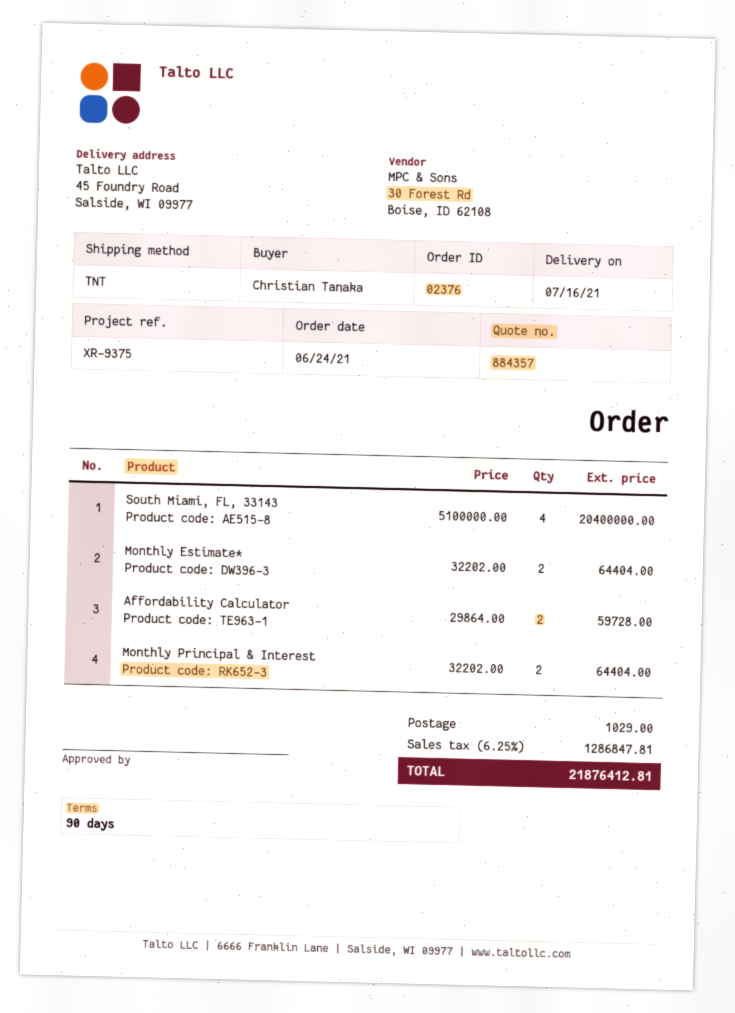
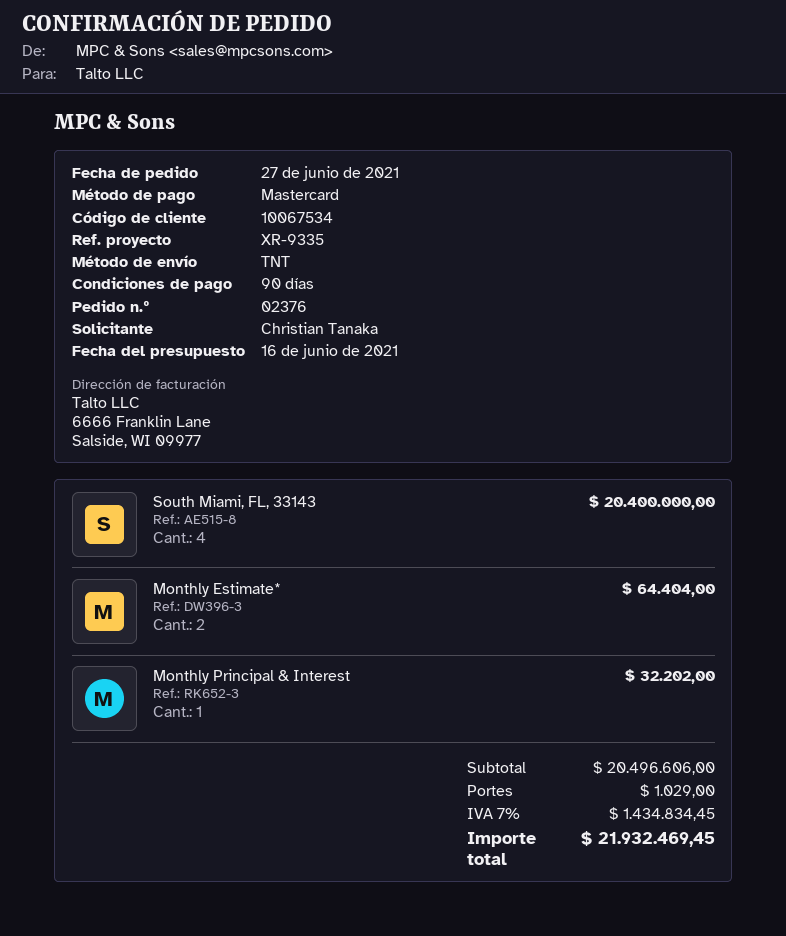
order date: 2021-06-24 -> 2021-06-27
reference: XR-9375 -> XR-9335
Affordability Calculator: 2 for 59728.00 -> none
Monthly Principal & Interest: 2 for 64404.00 -> 1 for 32202.00
tax: 6.25% = 1286847.81 -> 7% = 1434834.45
total: 21876412.81 -> 21932469.45

